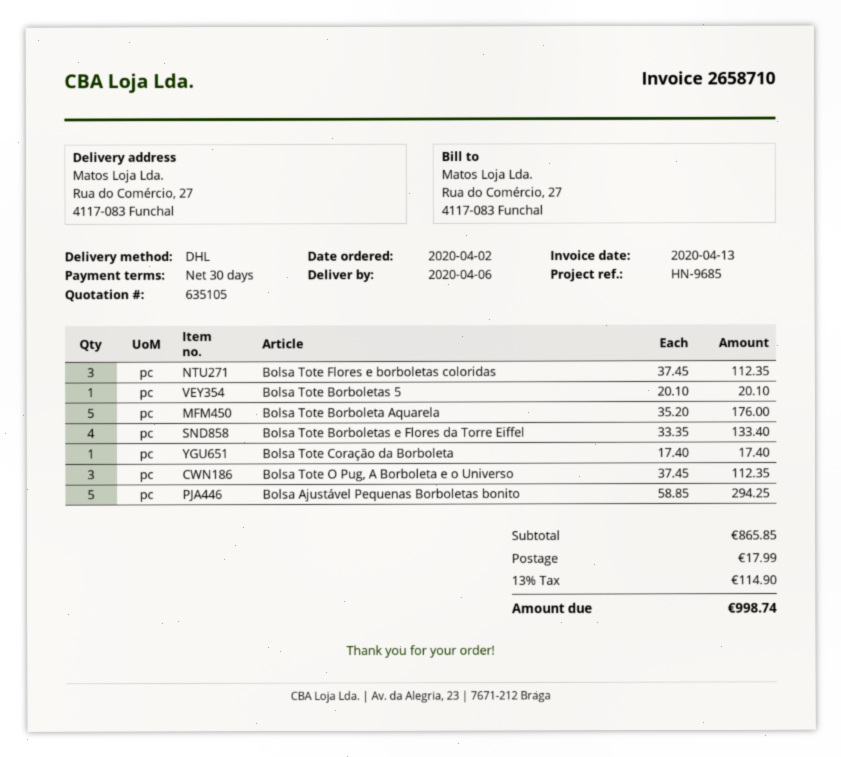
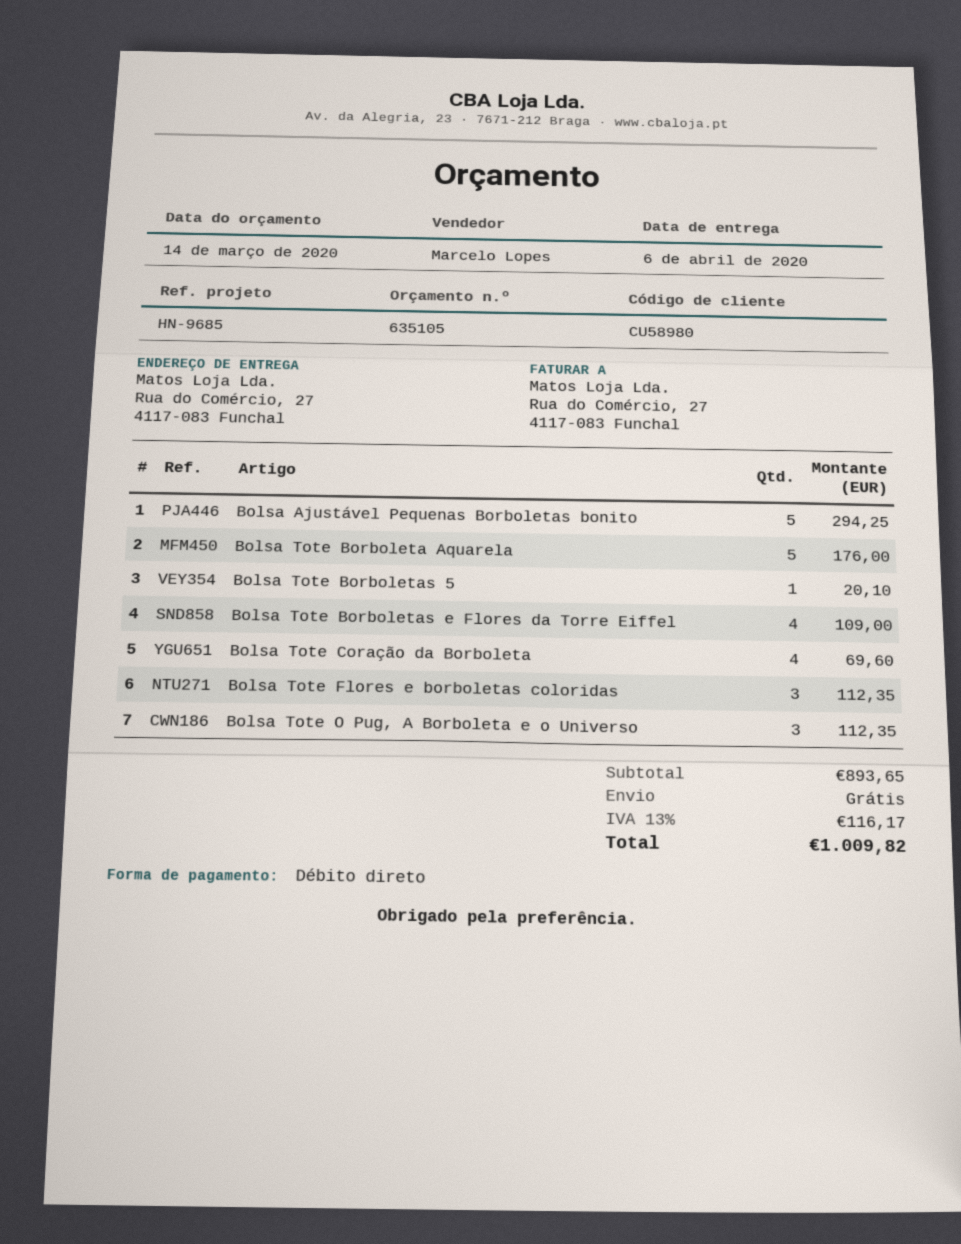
Bolsa Tote Borboletas e Flores da Torre Eiffel: 4 for 133.40 -> 4 for 109.00
Bolsa Tote Coração da Borboleta: 1 for 17.40 -> 4 for 69.60
subtotal: 865.85 -> 893.65
shipping: 17.99 -> 0.00
tax: 13% = 114.90 -> 13% = 116.17
total: 998.74 -> 1009.82

